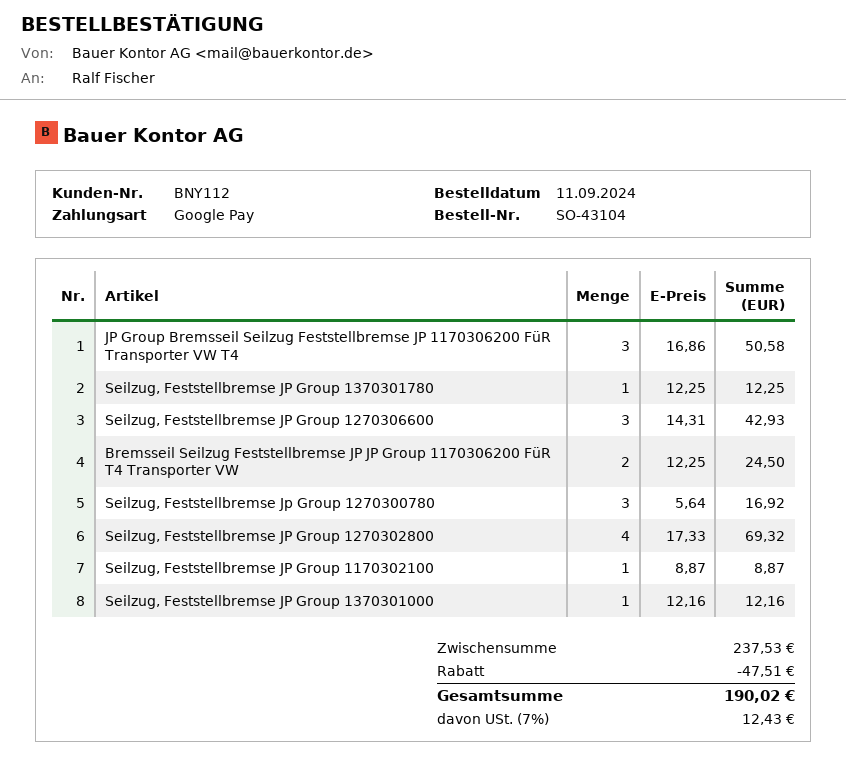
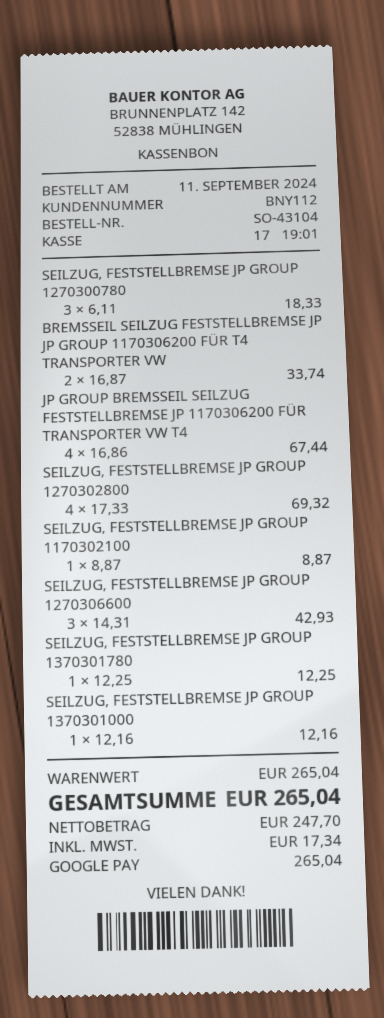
JP Group Bremsseil Seilzug Feststellbremse JP 1170306200 FüR Transporter VW T4: 3 x 16.86 = 50.58 -> 4 x 16.86 = 67.44
Bremsseil Seilzug Feststellbremse JP JP Group 1170306200 FüR T4 Transporter VW: 2 x 12.25 = 24.50 -> 2 x 16.87 = 33.74
Seilzug, Feststellbremse Jp Group 1270300780: 3 x 5.64 = 16.92 -> 3 x 6.11 = 18.33
subtotal: 237.53 -> 265.04
discount: 47.51 -> none
tax: 12.43 -> 17.34
total: 190.02 -> 265.04

